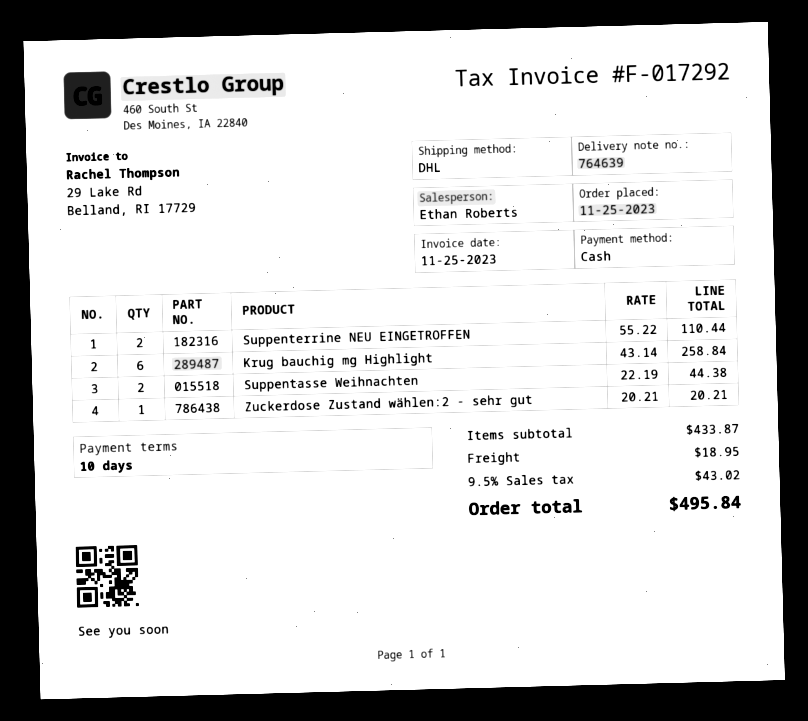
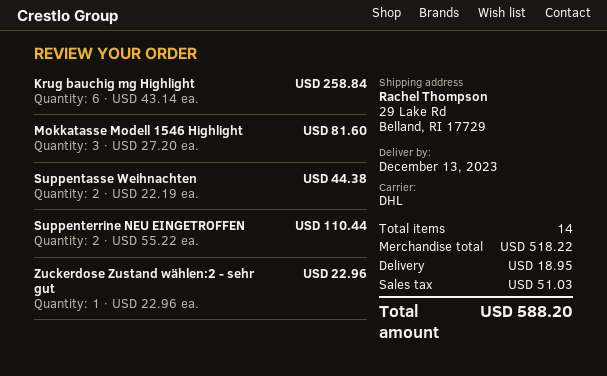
Zuckerdose Zustand wählen:2 - sehr gut: 1 x 20.21 = 20.21 -> 1 x 22.96 = 22.96
Mokkatasse Modell 1546 Highlight: none -> 3 x 27.20 = 81.60
subtotal: 433.87 -> 518.22
tax: 43.02 -> 51.03
total: 495.84 -> 588.20

